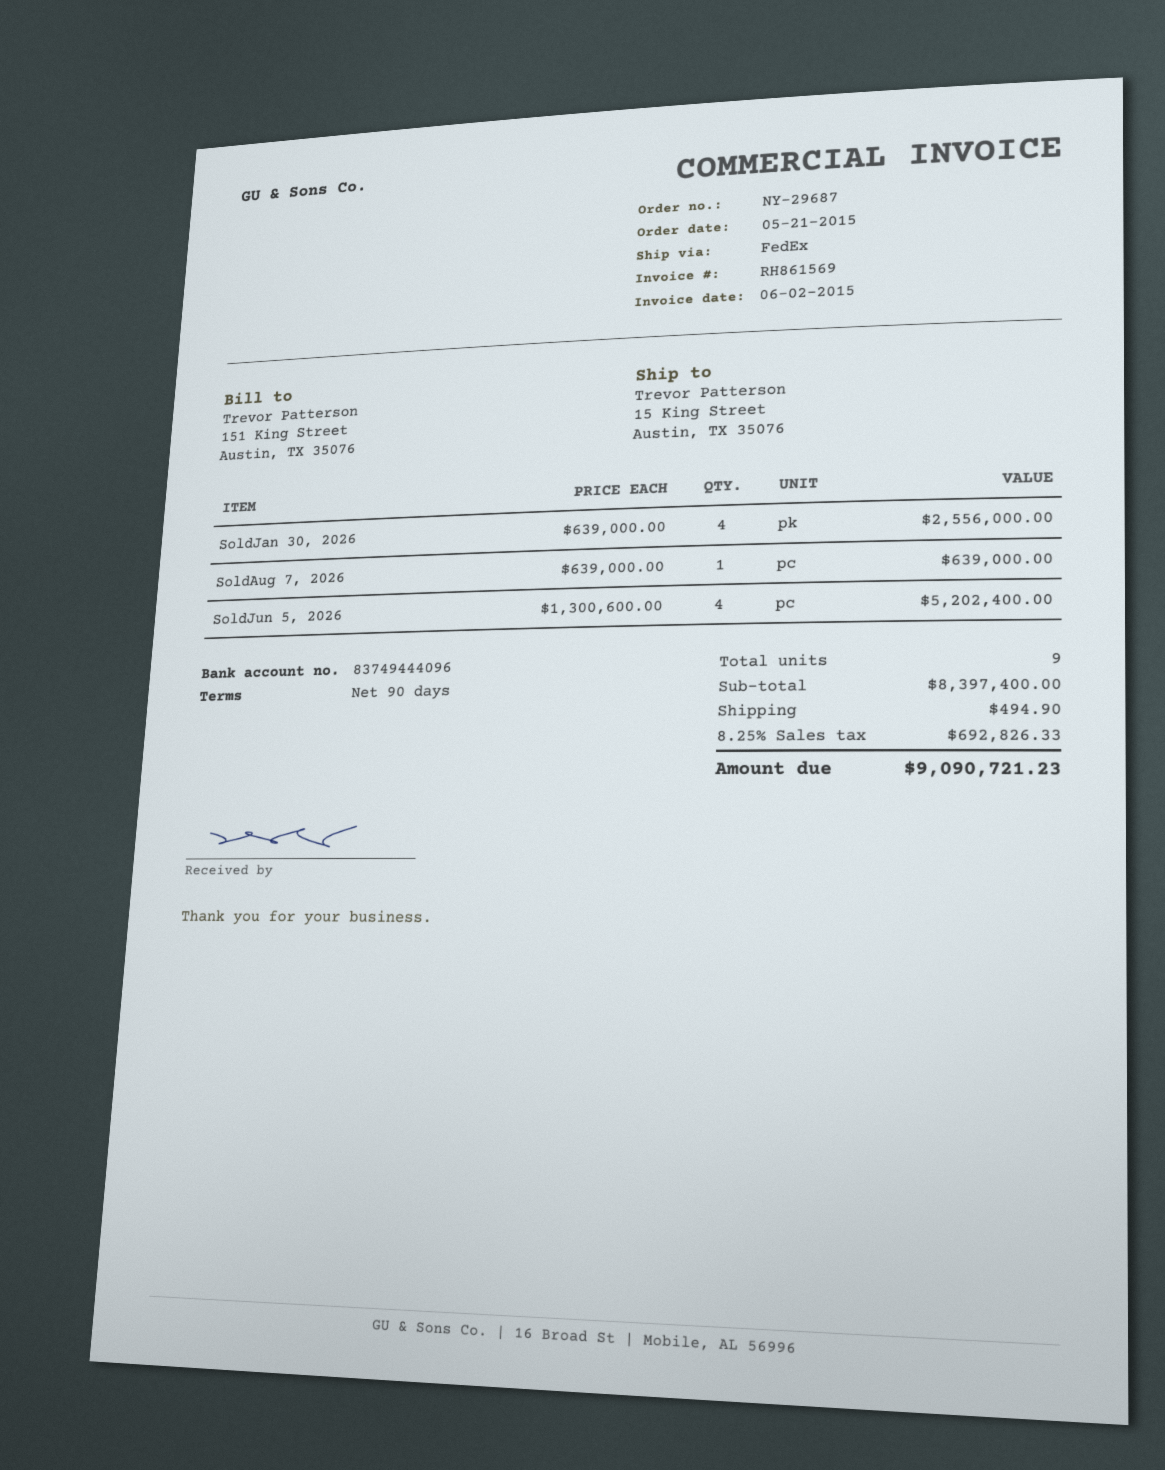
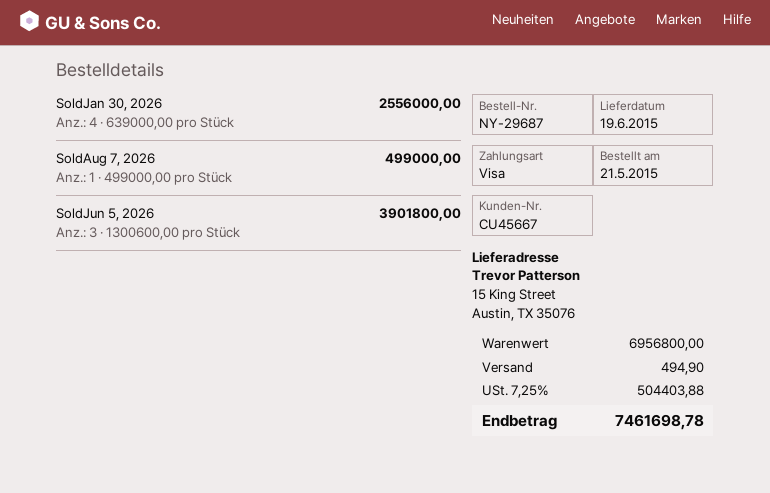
SoldAug 7, 2026: 1 x 639000.00 = 639000.00 -> 1 x 499000.00 = 499000.00
SoldJun 5, 2026: 4 x 1300600.00 = 5202400.00 -> 3 x 1300600.00 = 3901800.00
subtotal: 8397400.00 -> 6956800.00
tax: 8.25% = 692826.33 -> 7.25% = 504403.88
total: 9090721.23 -> 7461698.78

